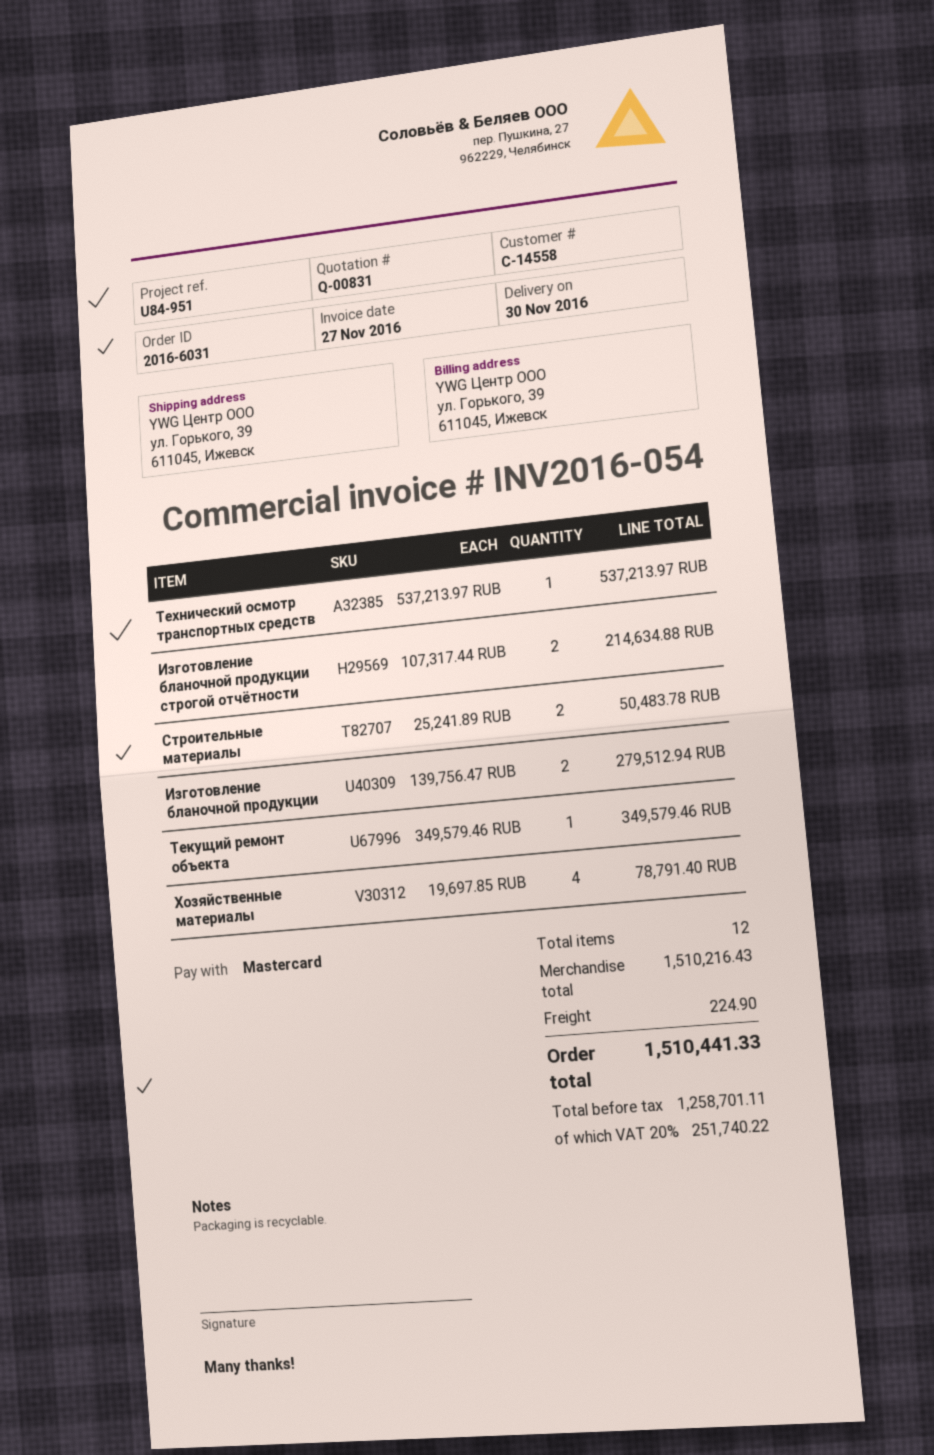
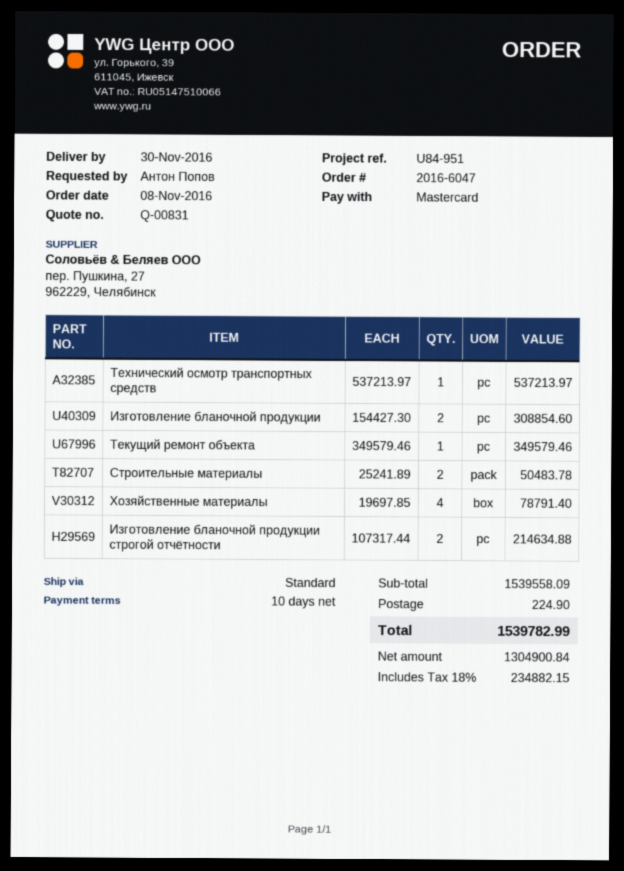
order number: 2016-6031 -> 2016-6047
Изготовление бланочной продукции: 2 x 139756.47 = 279512.94 -> 2 x 154427.30 = 308854.60
subtotal: 1510216.43 -> 1539558.09
net: 1258701.11 -> 1304900.84
tax: 20% = 251740.22 -> 18% = 234882.15
total: 1510441.33 -> 1539782.99

